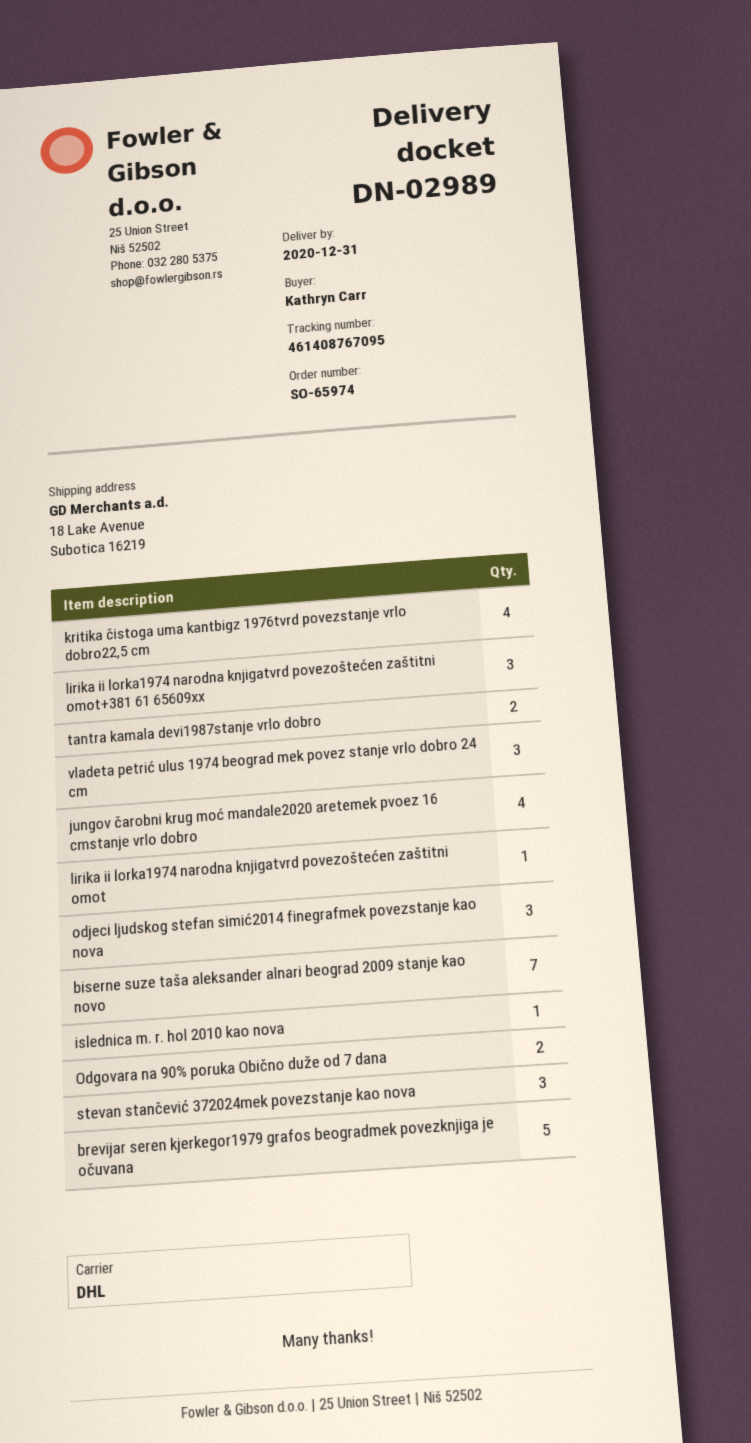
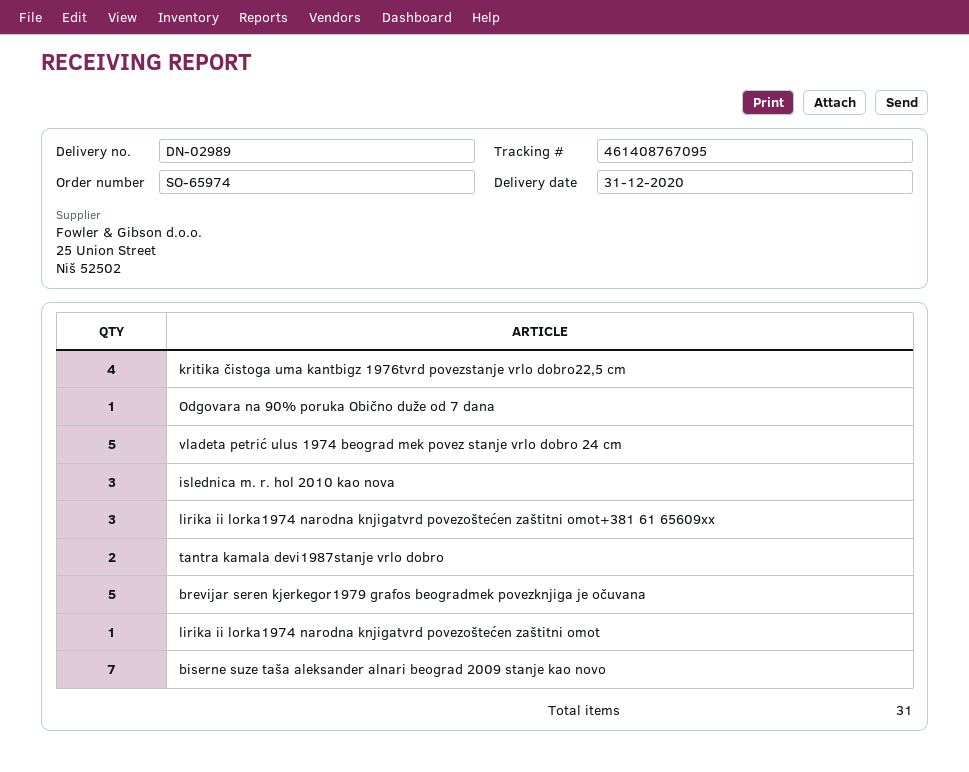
vladeta petrić ulus 1974 beograd mek povez stanje vrlo dobro 24 cm: 3 -> 5
jungov čarobni krug moć mandale2020 aretemek pvoez 16 cmstanje vrlo dobro: 4 -> none
odjeci ljudskog stefan simić2014 finegrafmek povezstanje kao nova: 3 -> none
islednica m. r. hol 2010 kao nova: 1 -> 3
Odgovara na 90% poruka Obično duže od 7 dana: 2 -> 1
stevan stančević 372024mek povezstanje kao nova: 3 -> none

